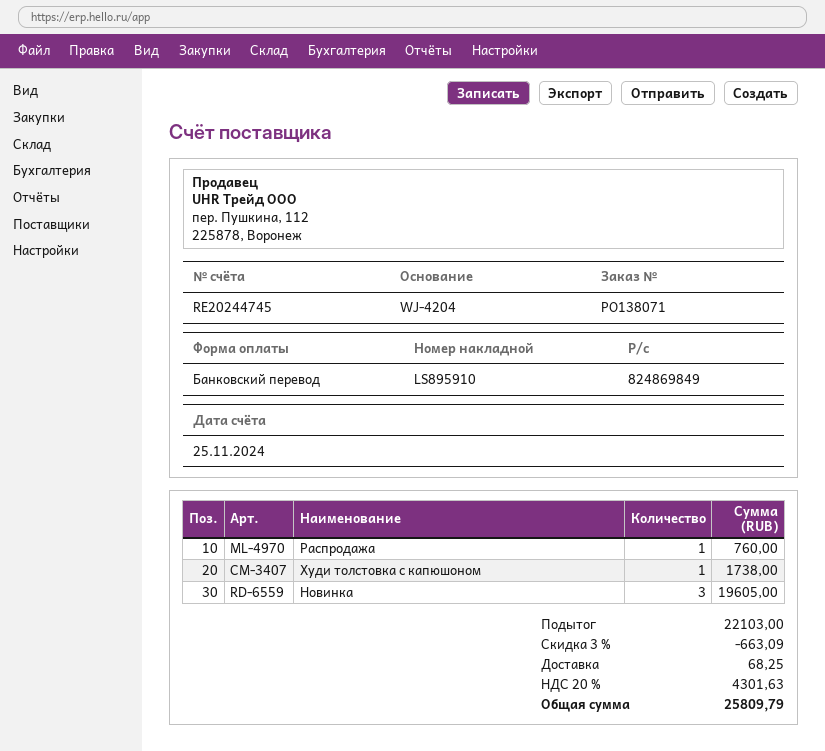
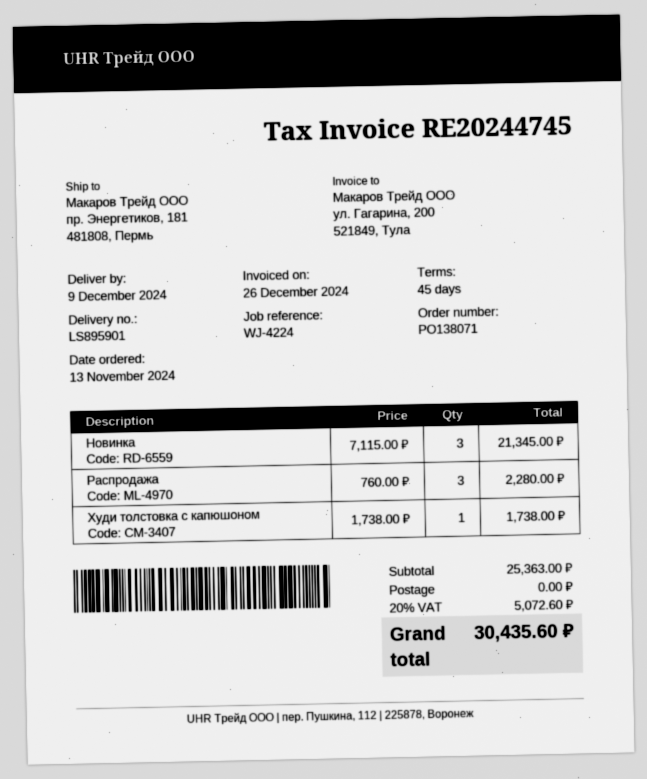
delivery note number: LS895910 -> LS895901
invoice date: 2024-11-25 -> 2024-12-26
reference: WJ-4204 -> WJ-4224
Распродажа: 1 for 760.00 -> 3 for 2280.00
Новинка: 3 for 19605.00 -> 3 for 21345.00
subtotal: 22103.00 -> 25363.00
discount: 3% = 663.09 -> none
shipping: 68.25 -> 0.00
tax: 20% = 4301.63 -> 20% = 5072.60
total: 25809.79 -> 30435.60

